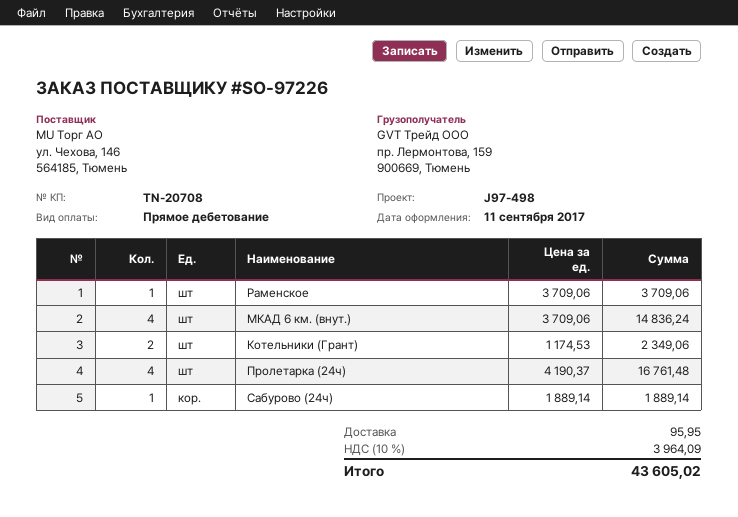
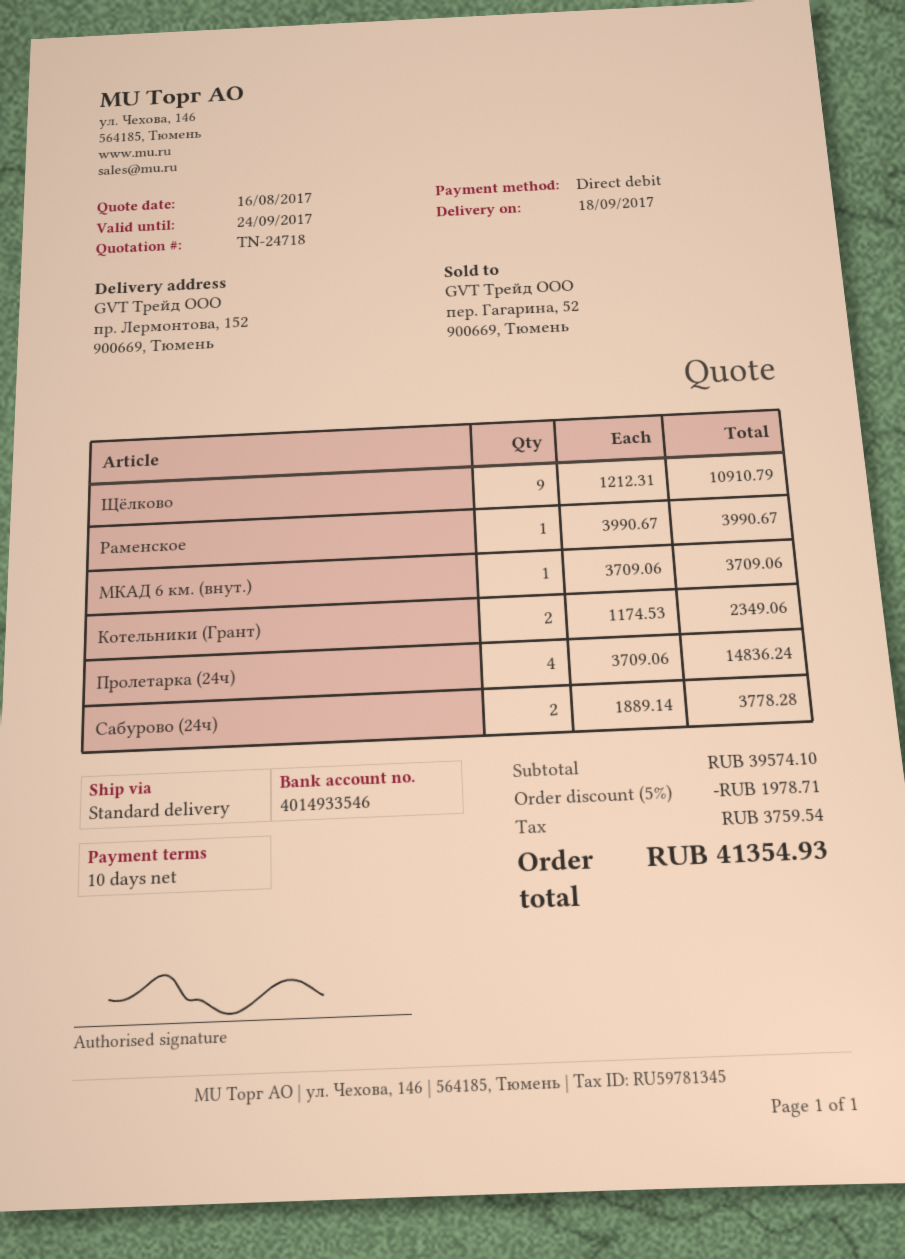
quote number: TN-20708 -> TN-24718
ship to: пр. Лермонтова, 159, 900669, Тюмень -> пр. Лермонтова, 152, 900669, Тюмень
Раменское: 1 x 3709.06 = 3709.06 -> 1 x 3990.67 = 3990.67
МКАД 6 км. (внут.): 4 x 3709.06 = 14836.24 -> 1 x 3709.06 = 3709.06
Пролетарка (24ч): 4 x 4190.37 = 16761.48 -> 4 x 3709.06 = 14836.24
Сабурово (24ч): 1 x 1889.14 = 1889.14 -> 2 x 1889.14 = 3778.28
Щёлково: none -> 9 x 1212.31 = 10910.79
discount: none -> 5% = 1978.71
shipping: 95.95 -> none
tax: 3964.09 -> 3759.54
total: 43605.02 -> 41354.93

